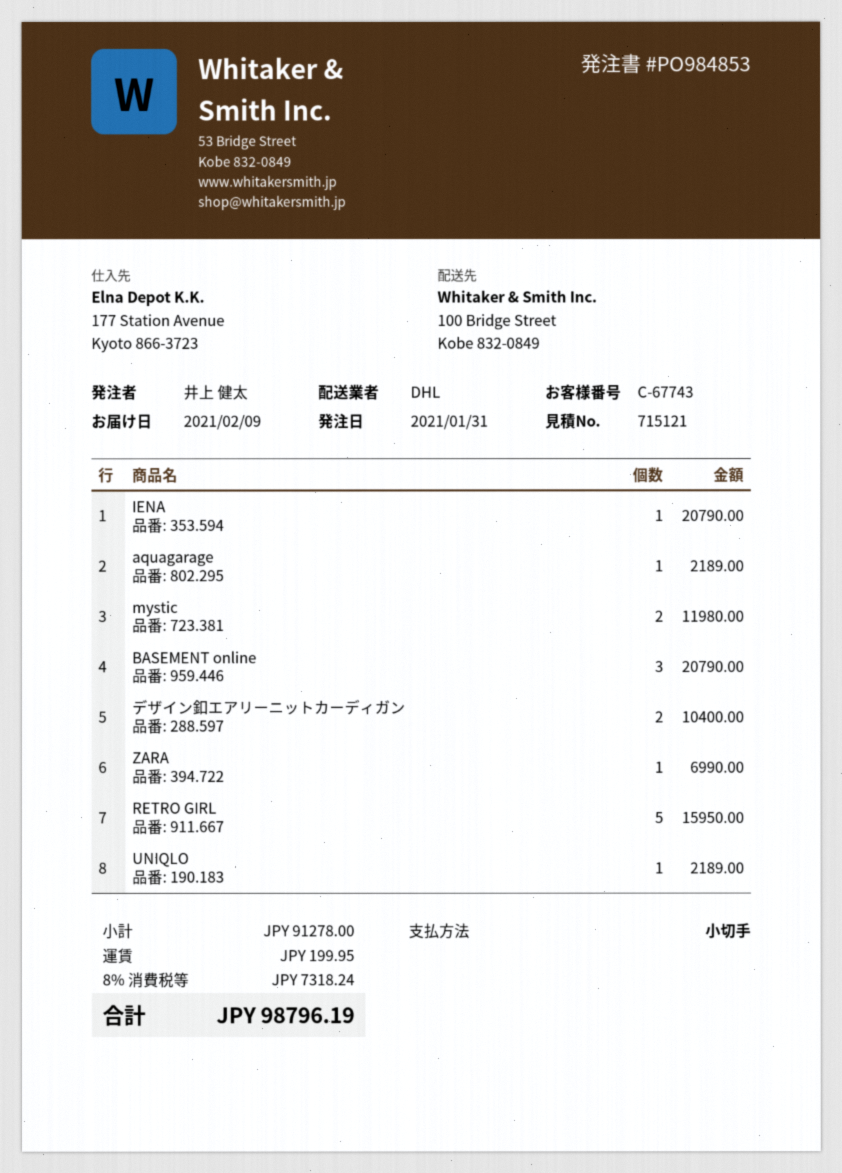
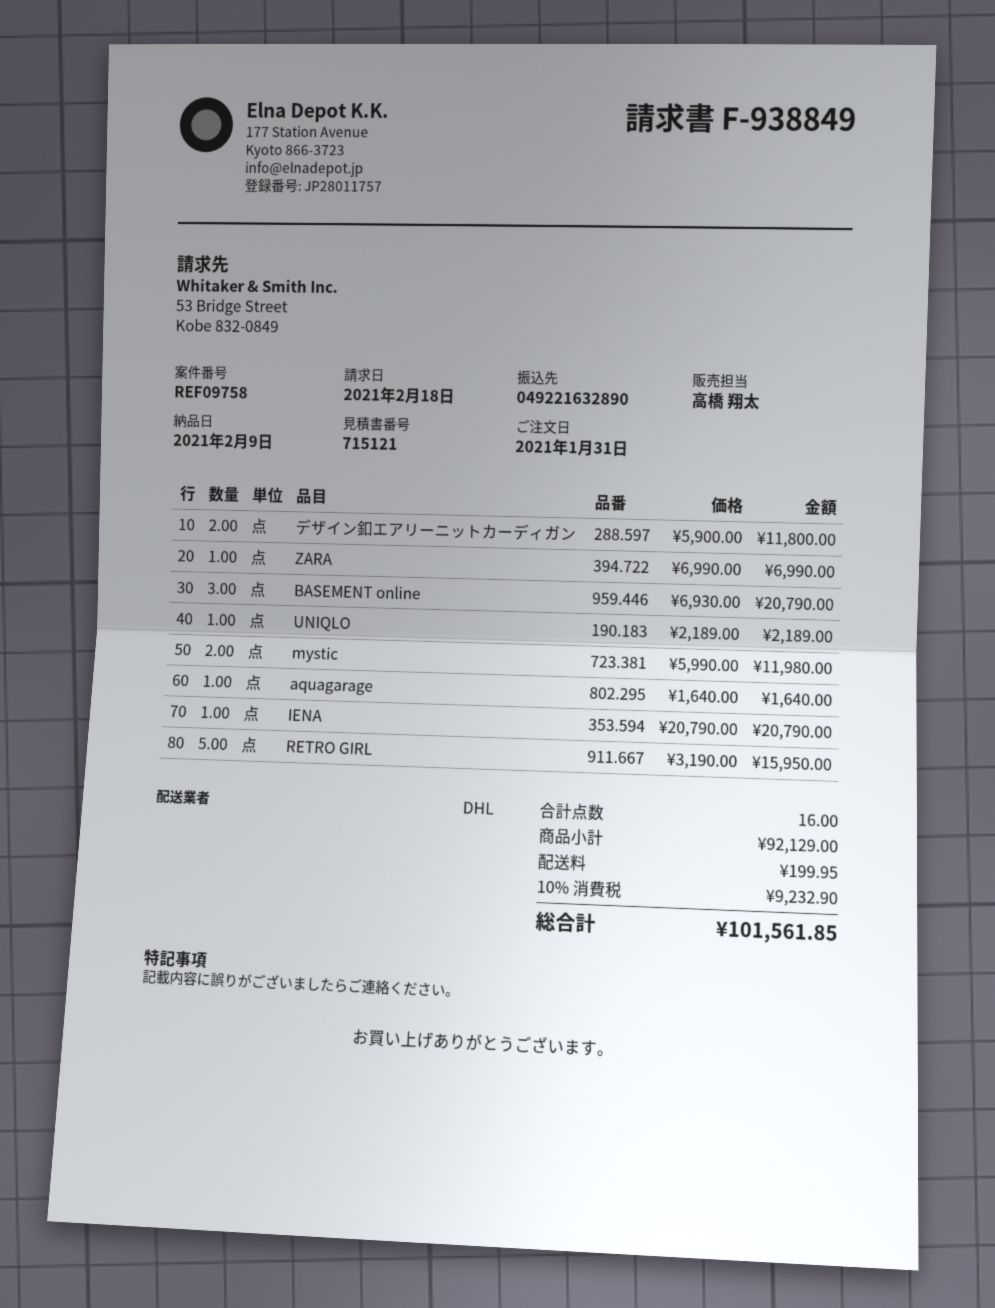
aquagarage: 1 for 2189.00 -> 1 for 1640.00
デザイン釦エアリーニットカーディガン: 2 for 10400.00 -> 2 for 11800.00
subtotal: 91278.00 -> 92129.00
tax: 8% = 7318.24 -> 10% = 9232.90
total: 98796.19 -> 101561.85

